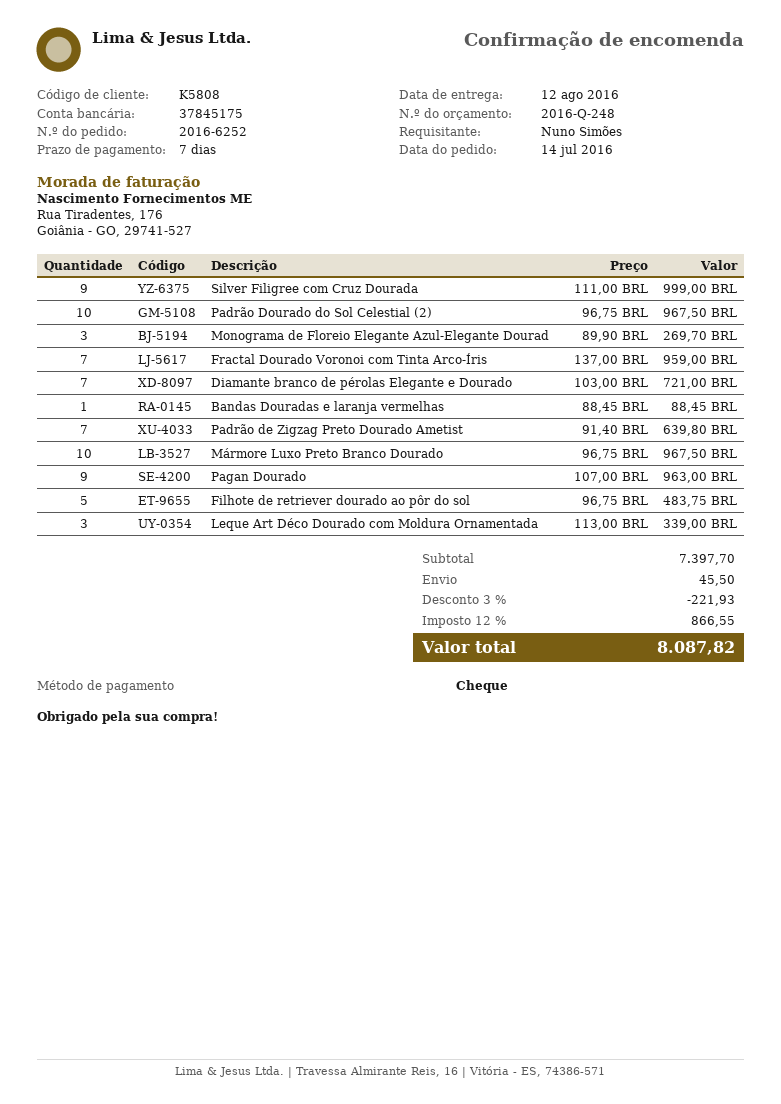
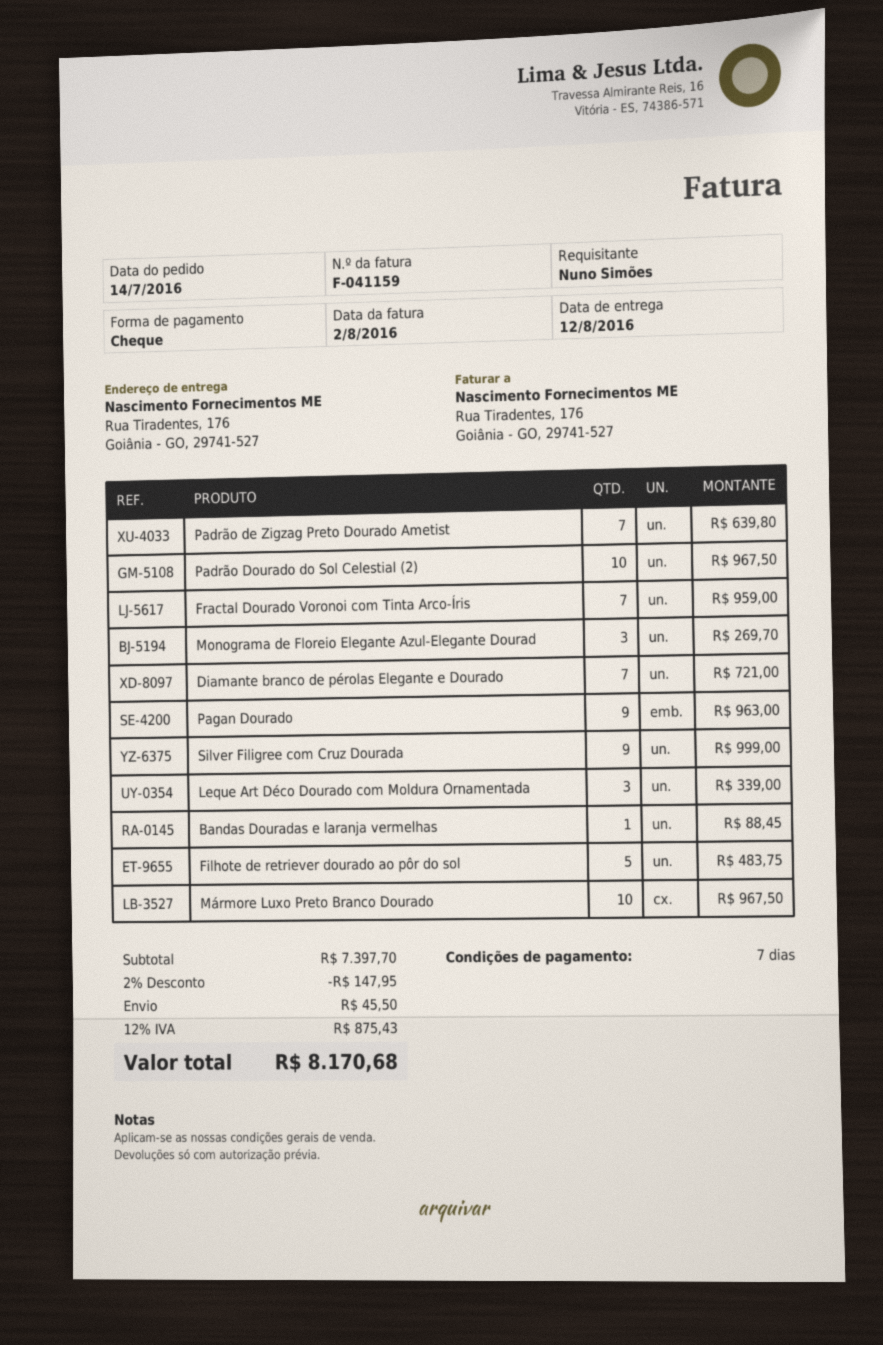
discount: 3% = 221.93 -> 2% = 147.95
tax: 12% = 866.55 -> 12% = 875.43
total: 8087.82 -> 8170.68

